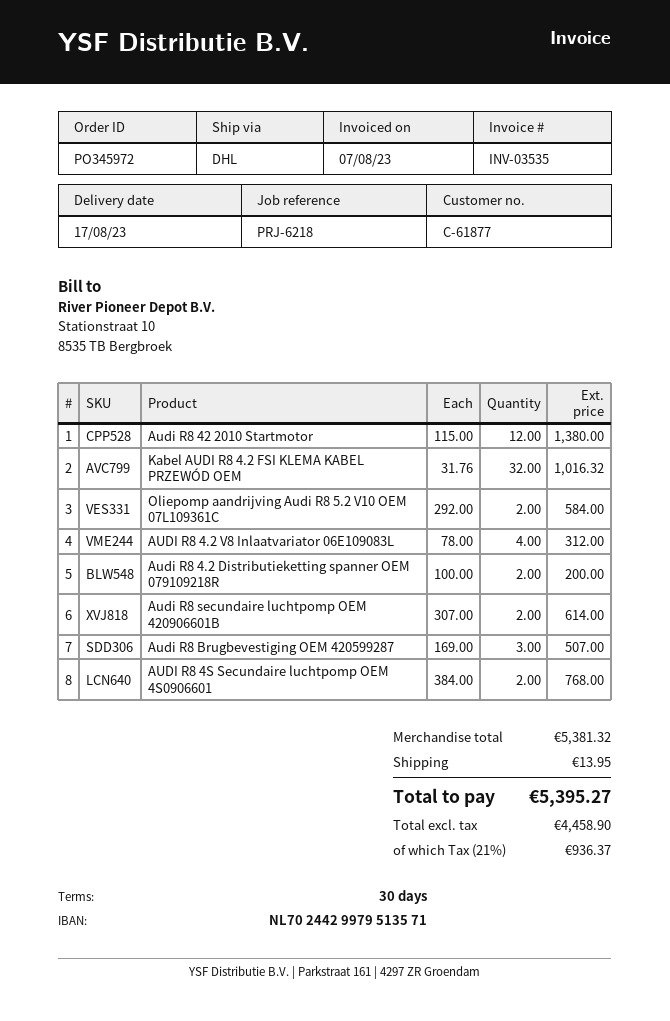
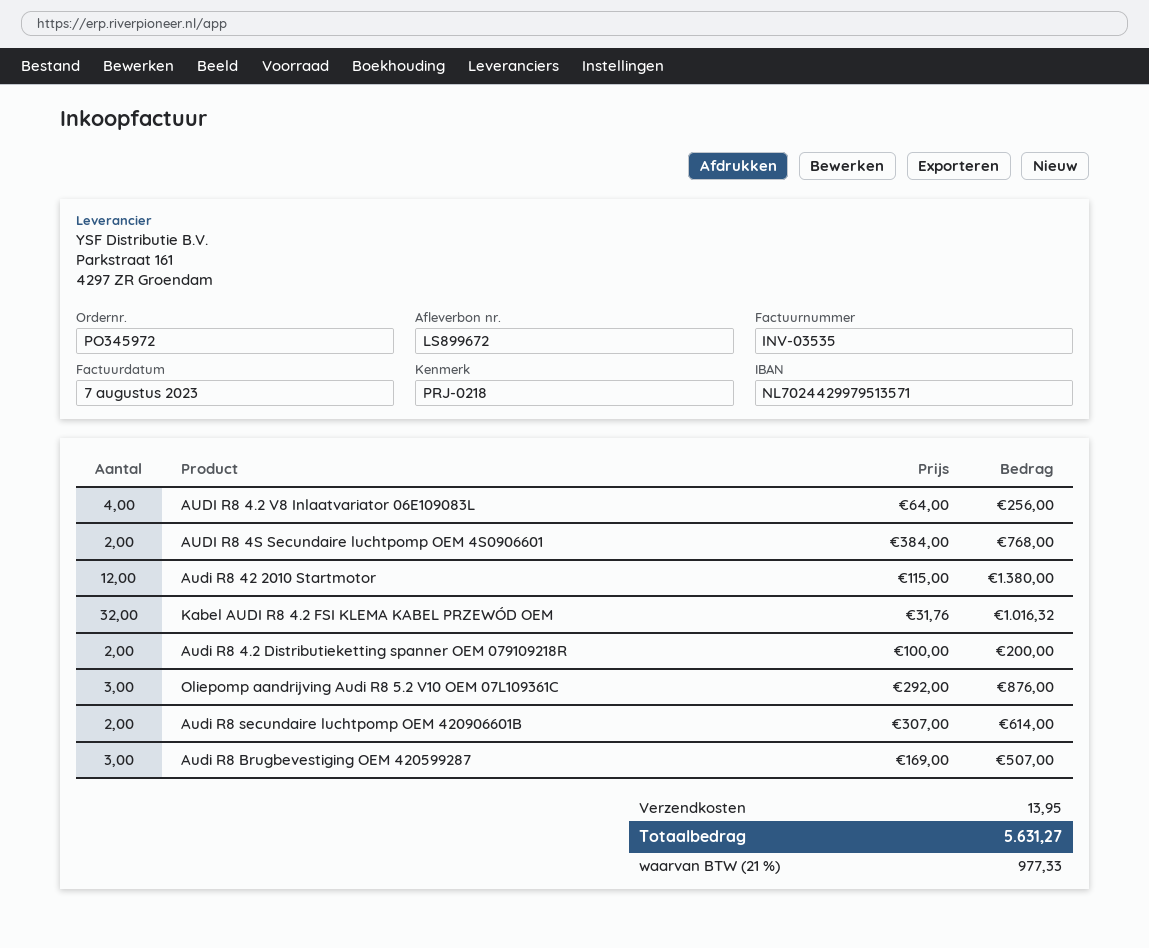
reference: PRJ-6218 -> PRJ-0218
Oliepomp aandrijving Audi R8 5.2 V10 OEM 07L109361C: 2 x 292.00 = 584.00 -> 3 x 292.00 = 876.00
AUDI R8 4.2 V8 Inlaatvariator 06E109083L: 4 x 78.00 = 312.00 -> 4 x 64.00 = 256.00
tax: 21% = 936.37 -> 21% = 977.33
total: 5395.27 -> 5631.27

